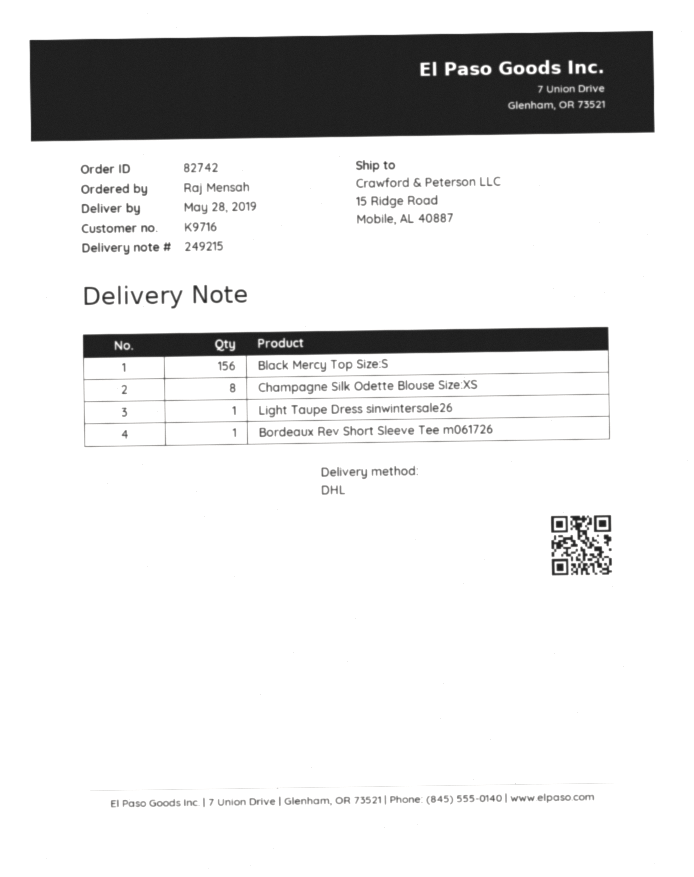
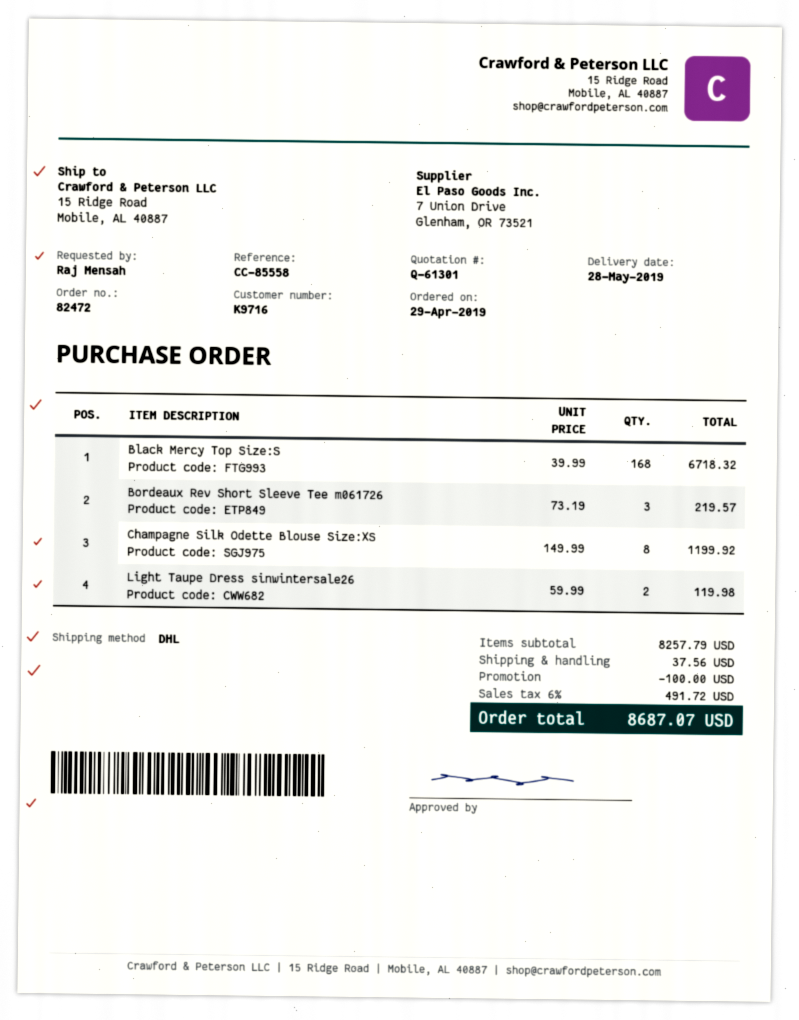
order number: 82742 -> 82472
Black Mercy Top Size:S: 156 -> 168
Light Taupe Dress sinwintersale26: 1 -> 2
Bordeaux Rev Short Sleeve Tee m061726: 1 -> 3

